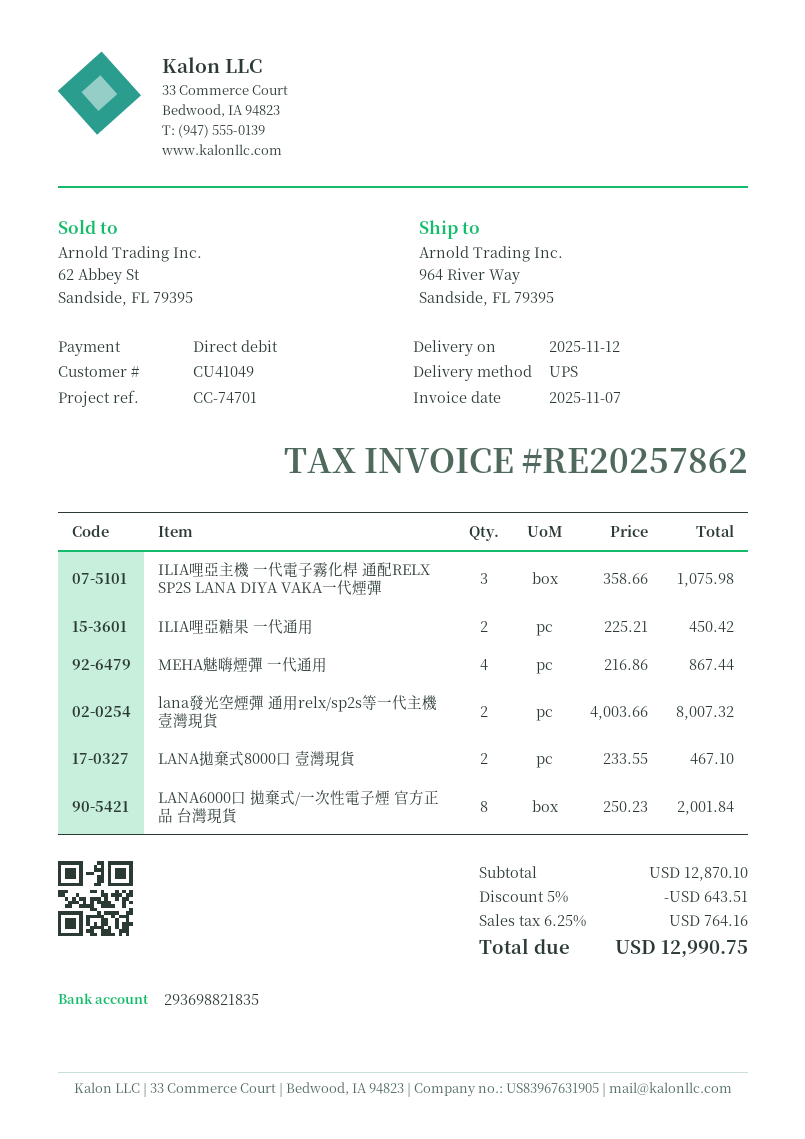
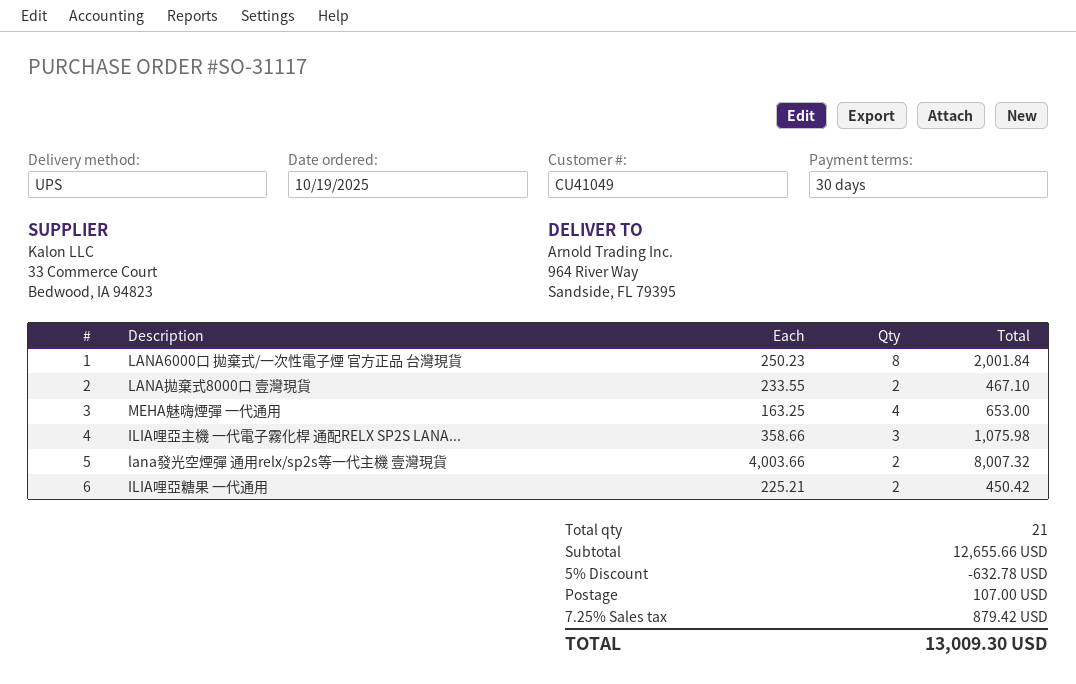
MEHA魅嗨煙彈 一代通用: 4 x 216.86 = 867.44 -> 4 x 163.25 = 653.00
subtotal: 12870.10 -> 12655.66
discount: 5% = 643.51 -> 5% = 632.78
shipping: none -> 107.00
tax: 6.25% = 764.16 -> 7.25% = 879.42
total: 12990.75 -> 13009.30

